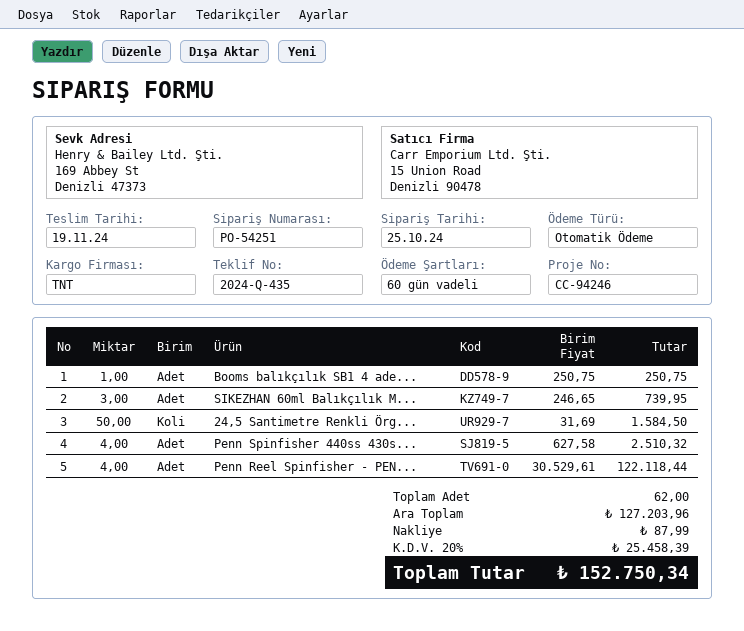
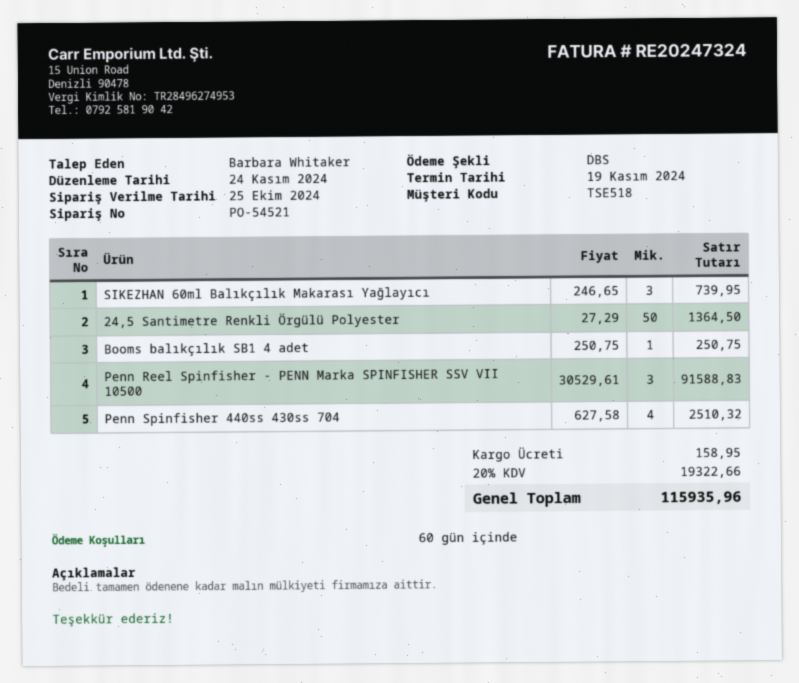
order number: PO-54251 -> PO-54521
24,5 Santimetre Renkli Örg...: 50 x 31.69 = 1584.50 -> 50 x 27.29 = 1364.50
Penn Reel Spinfisher - PEN...: 4 x 30529.61 = 122118.44 -> 3 x 30529.61 = 91588.83
shipping: 87.99 -> 158.95
tax: 20% = 25458.39 -> 20% = 19322.66
total: 152750.34 -> 115935.96

